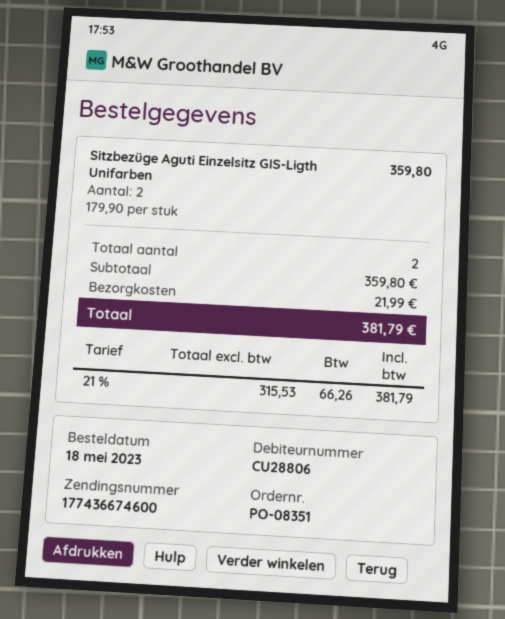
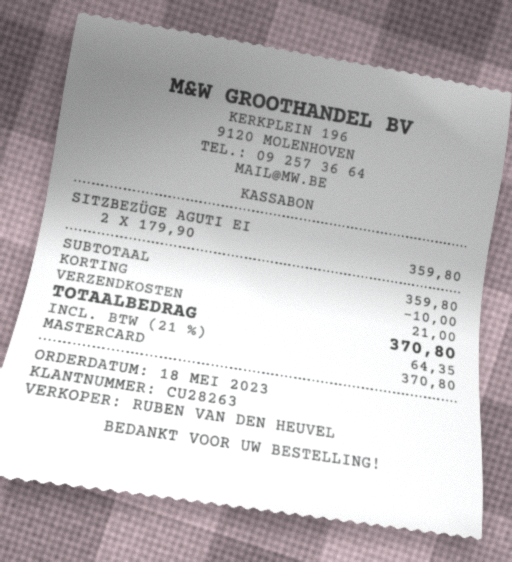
customer number: CU28806 -> CU28263
discount: none -> 10.00
shipping: 21.99 -> 21.00
tax: 21% = 66.26 -> 21% = 64.35
total: 381.79 -> 370.80

